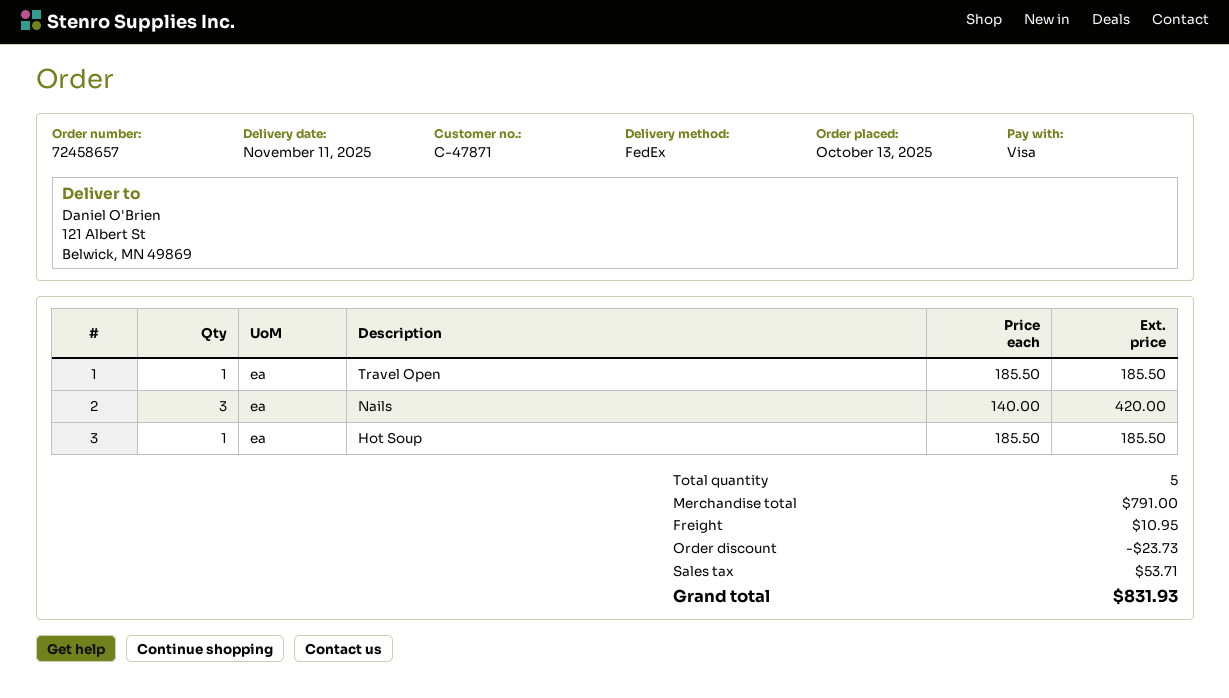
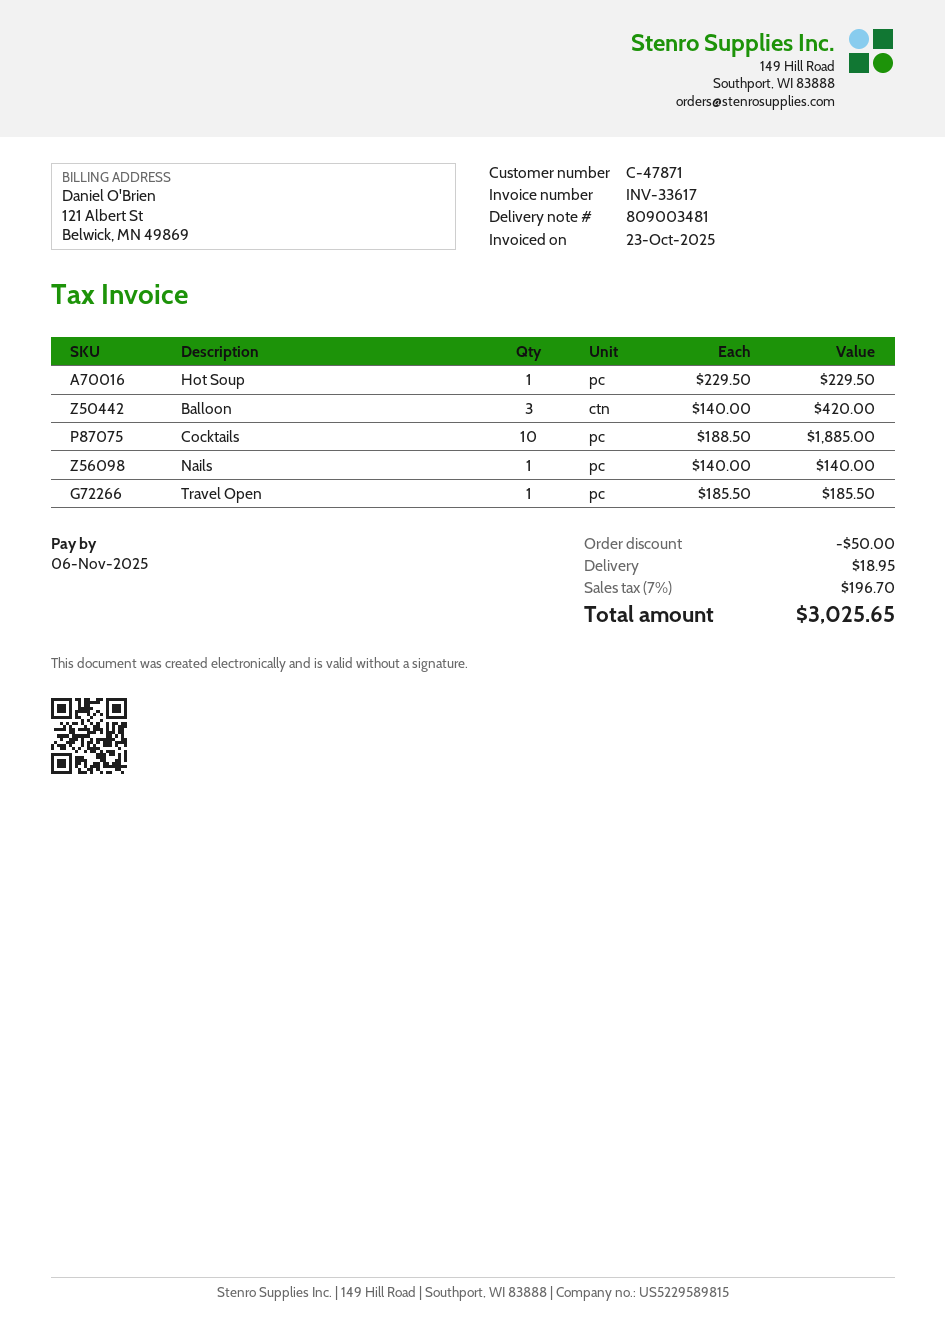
Nails: 3 x 140.00 = 420.00 -> 1 x 140.00 = 140.00
Hot Soup: 1 x 185.50 = 185.50 -> 1 x 229.50 = 229.50
Balloon: none -> 3 x 140.00 = 420.00
Cocktails: none -> 10 x 188.50 = 1885.00
discount: 23.73 -> 50.00
shipping: 10.95 -> 18.95
tax: 53.71 -> 196.70
total: 831.93 -> 3025.65

